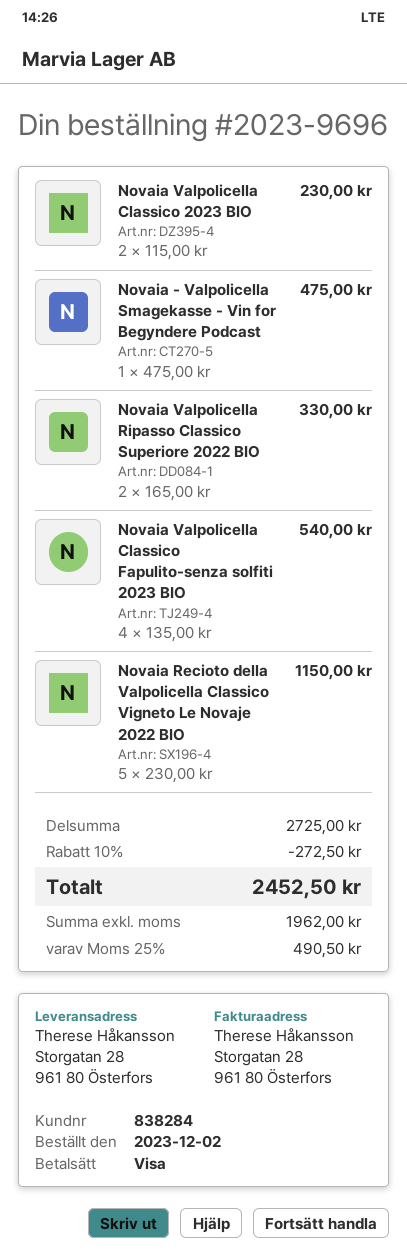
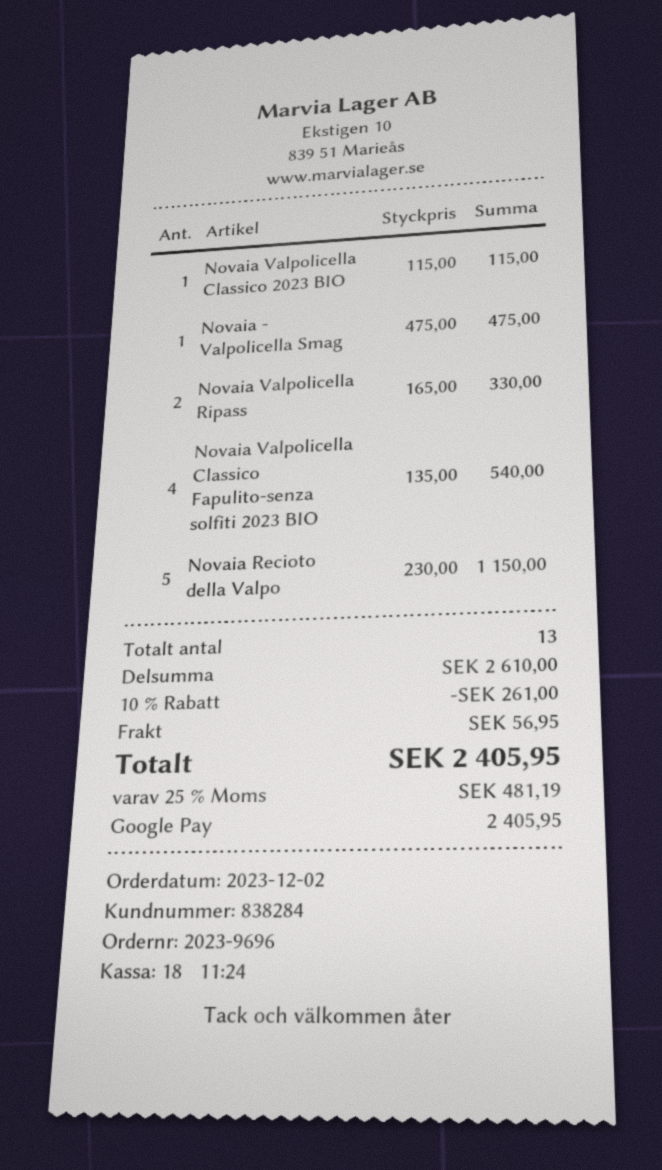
payment method: Visa -> Google Pay
Novaia Valpolicella Classico 2023 BIO: 2 x 115.00 = 230.00 -> 1 x 115.00 = 115.00
subtotal: 2725.00 -> 2610.00
discount: 10% = 272.50 -> 10% = 261.00
shipping: none -> 56.95
tax: 25% = 490.50 -> 25% = 481.19
total: 2452.50 -> 2405.95

